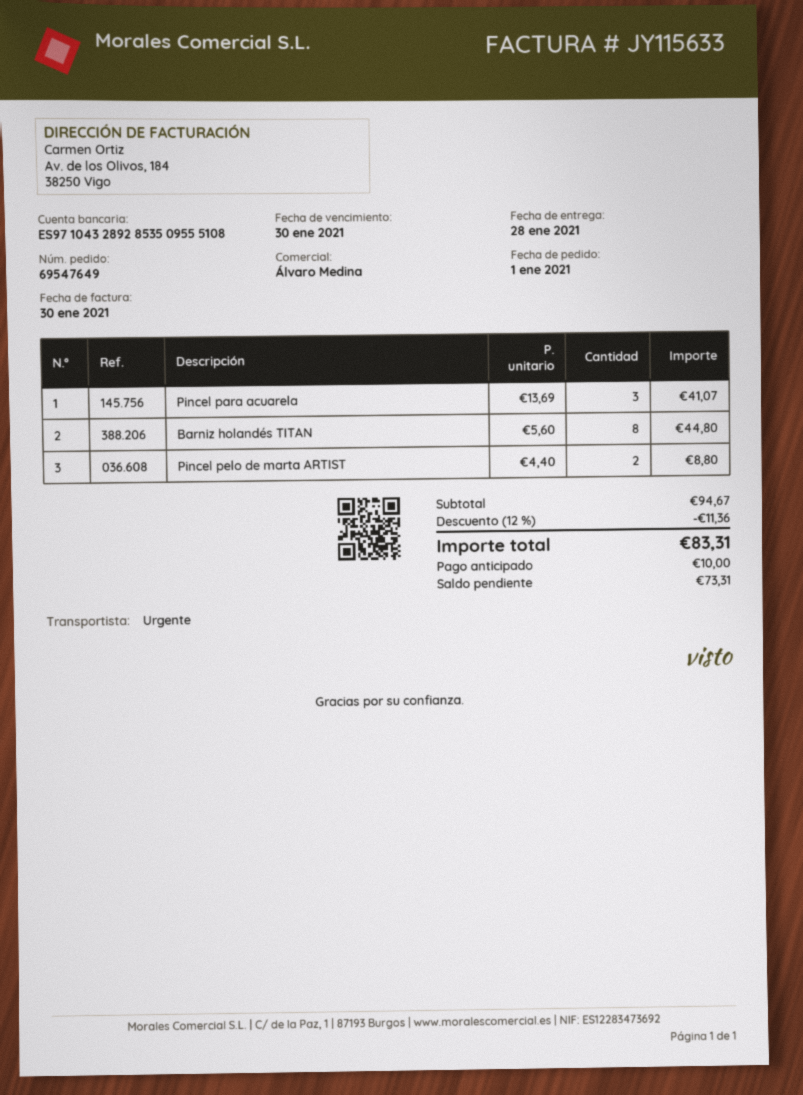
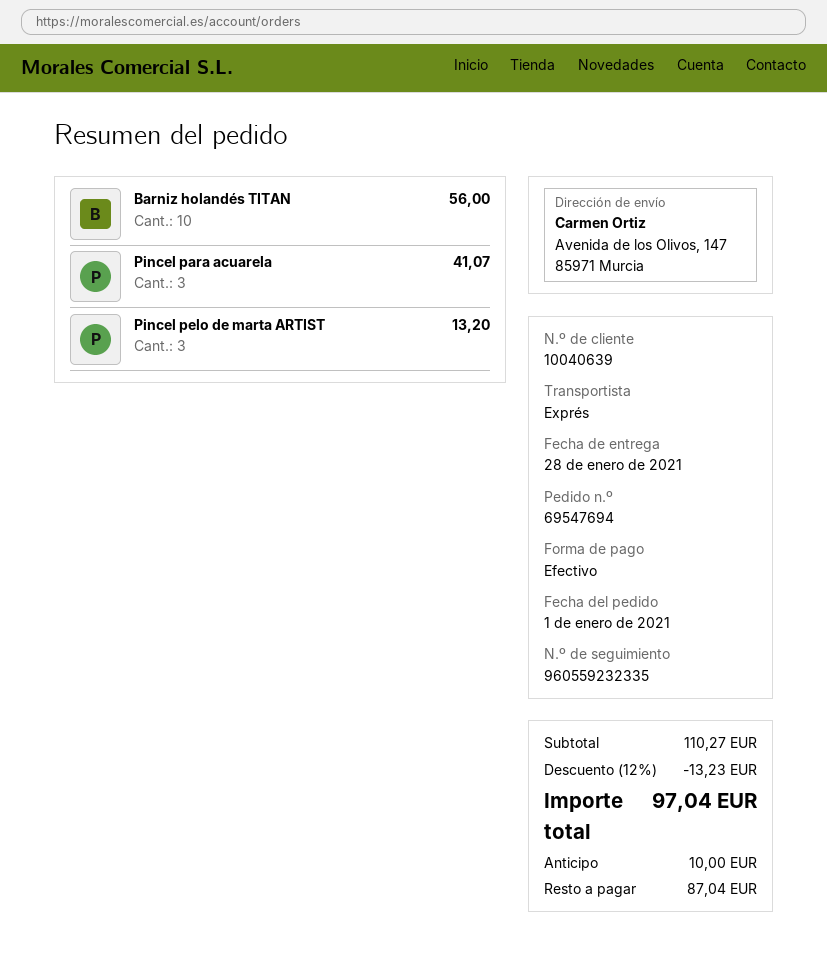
order number: 69547649 -> 69547694
Barniz holandés TITAN: 8 for 44.80 -> 10 for 56.00
Pincel pelo de marta ARTIST: 2 for 8.80 -> 3 for 13.20
subtotal: 94.67 -> 110.27
discount: 12% = 11.36 -> 12% = 13.23
total: 83.31 -> 97.04
balance: 73.31 -> 87.04

